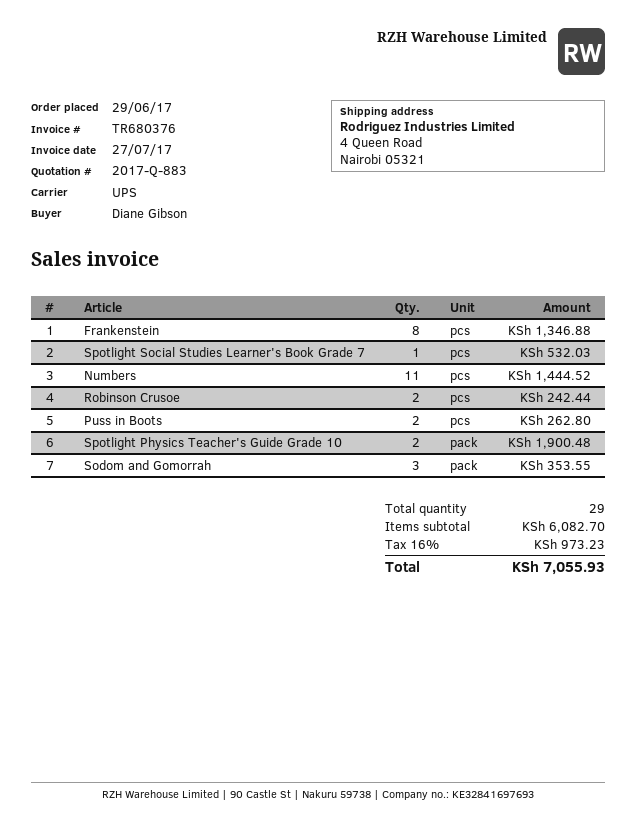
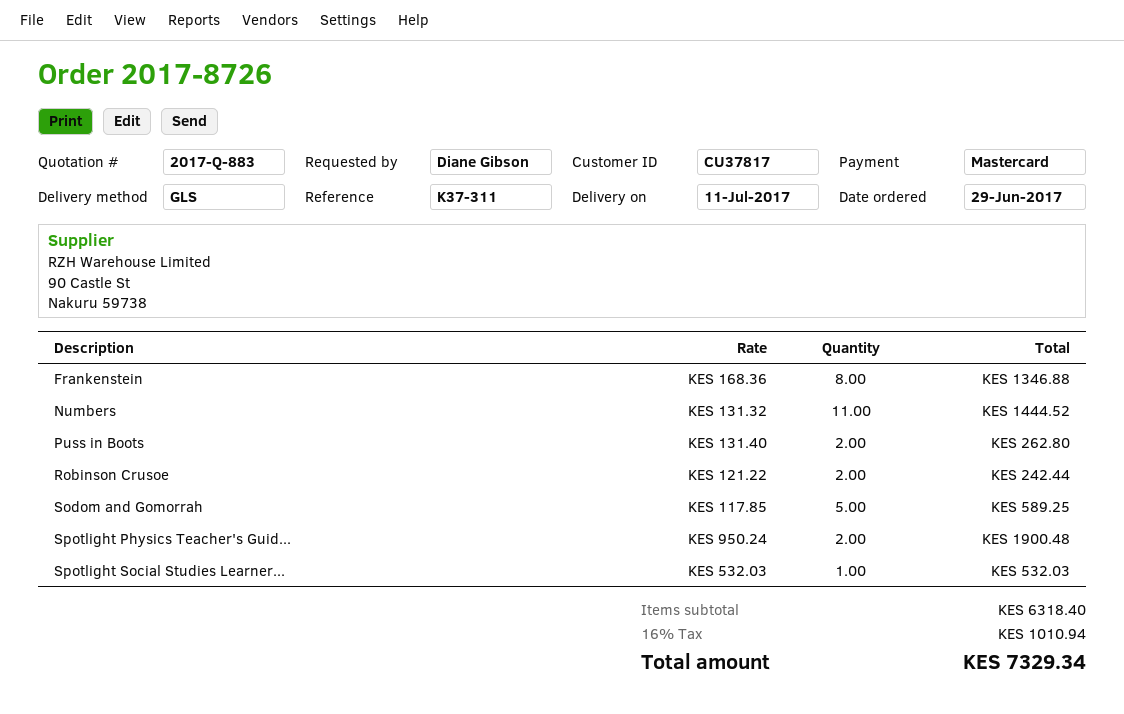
shipping method: UPS -> GLS
Sodom and Gomorrah: 3 for 353.55 -> 5 for 589.25
subtotal: 6082.70 -> 6318.40
tax: 16% = 973.23 -> 16% = 1010.94
total: 7055.93 -> 7329.34

